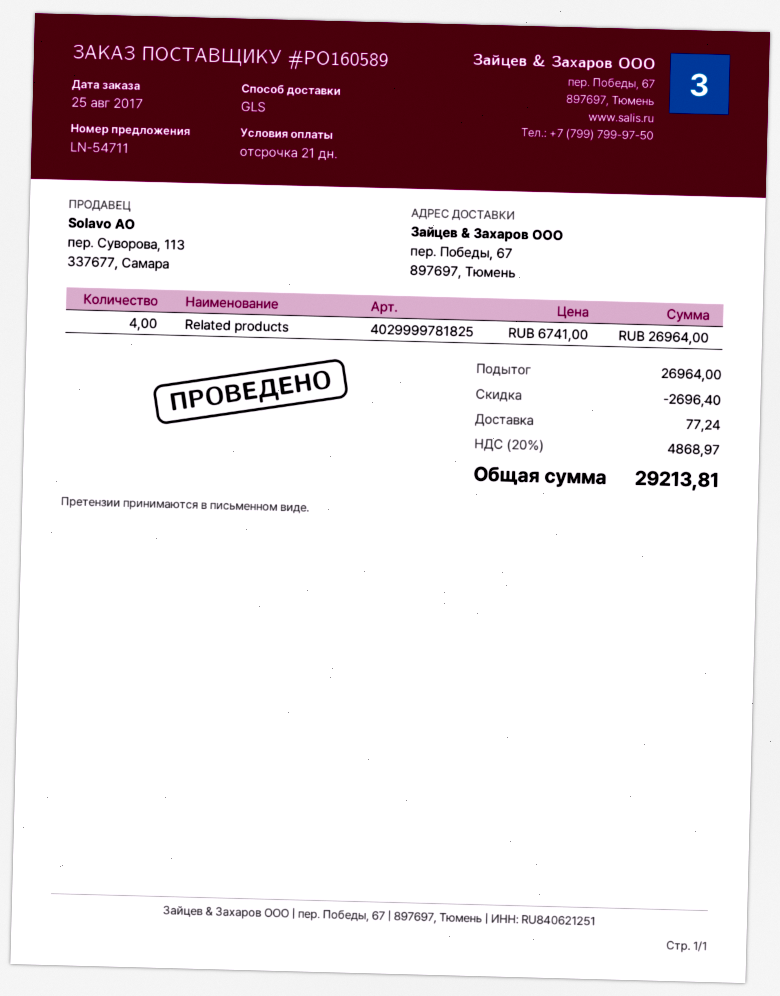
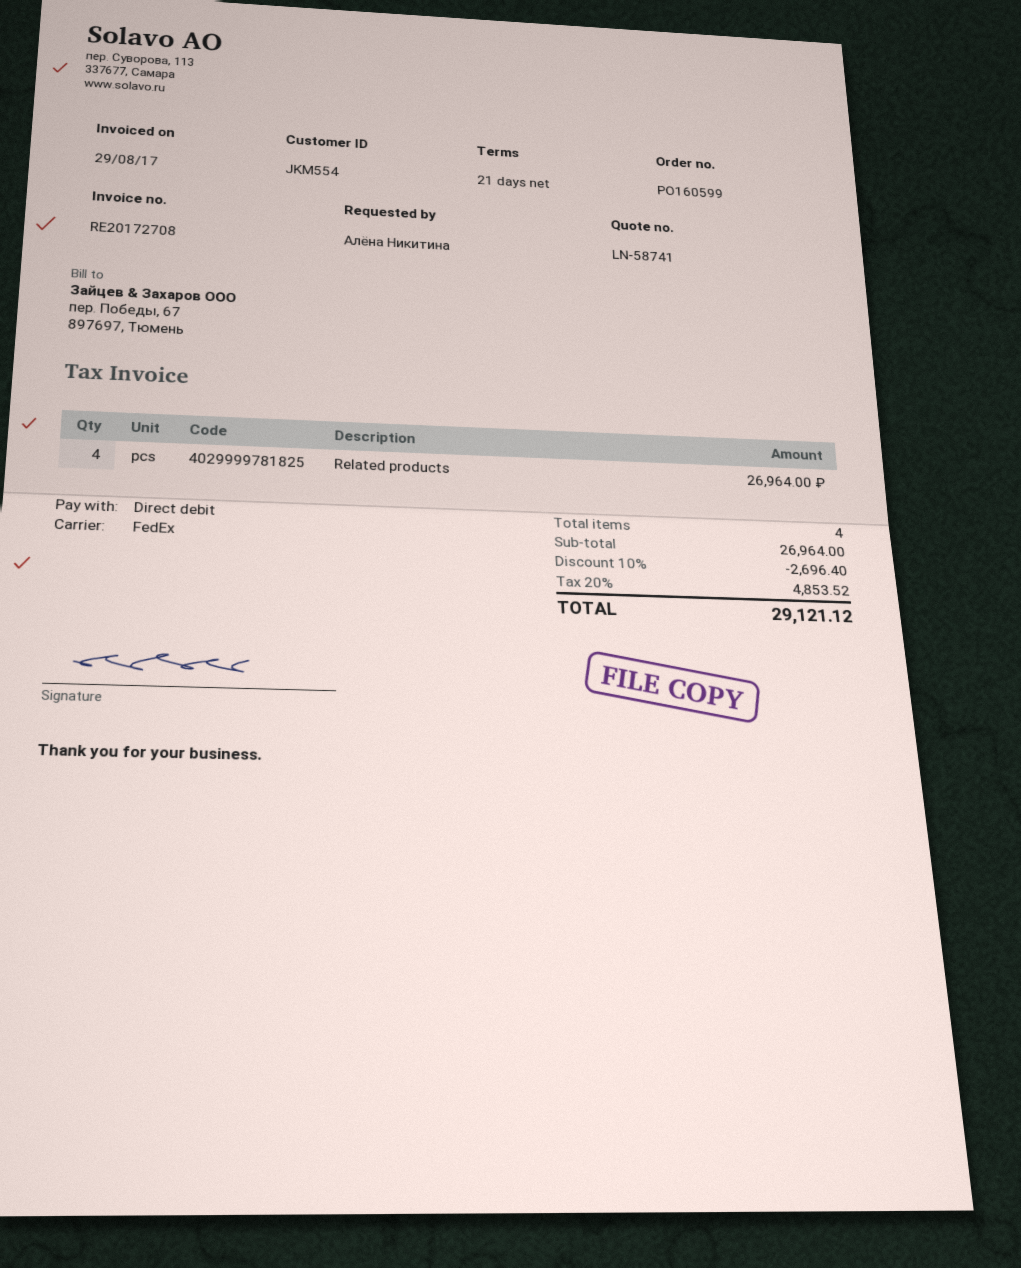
quote number: LN-54711 -> LN-58741
order number: PO160589 -> PO160599
shipping method: GLS -> FedEx
shipping: 77.24 -> none
tax: 20% = 4868.97 -> 20% = 4853.52
total: 29213.81 -> 29121.12

